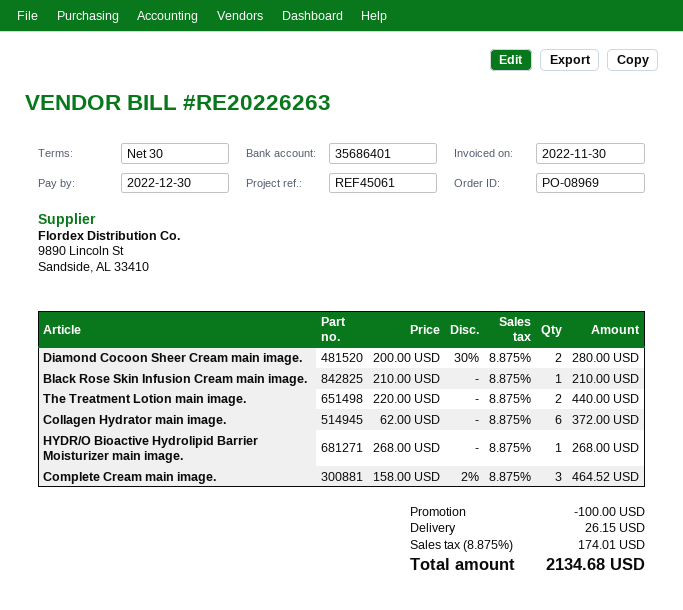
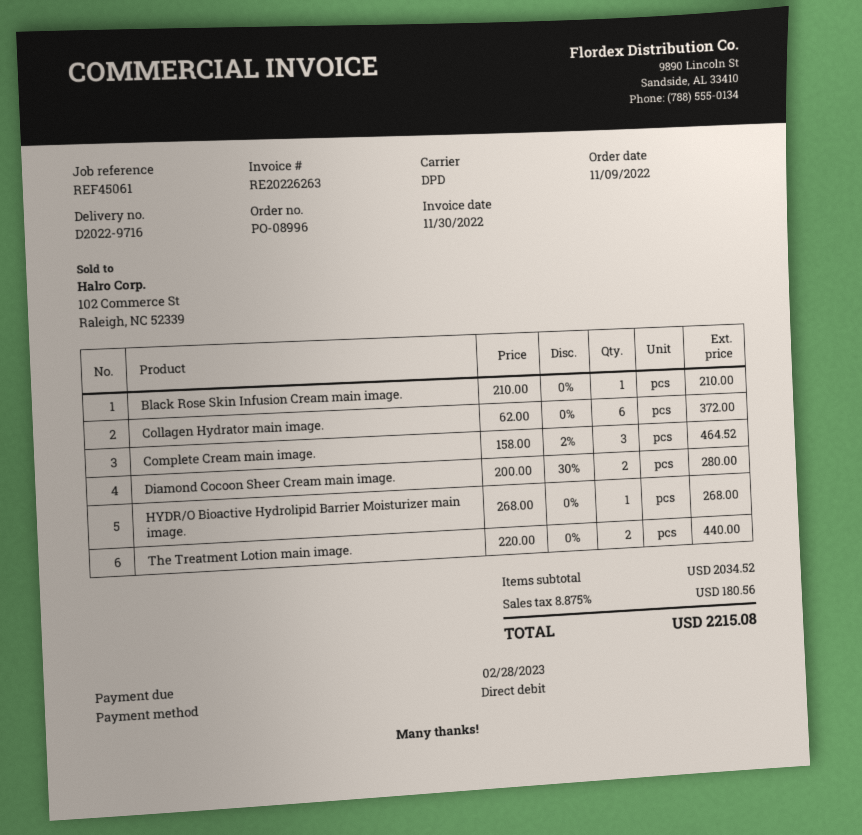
order number: PO-08969 -> PO-08996
due date: 2022-12-30 -> 2023-02-28
discount: 100.00 -> none
shipping: 26.15 -> none
tax: 8.875% = 174.01 -> 8.875% = 180.56
total: 2134.68 -> 2215.08

